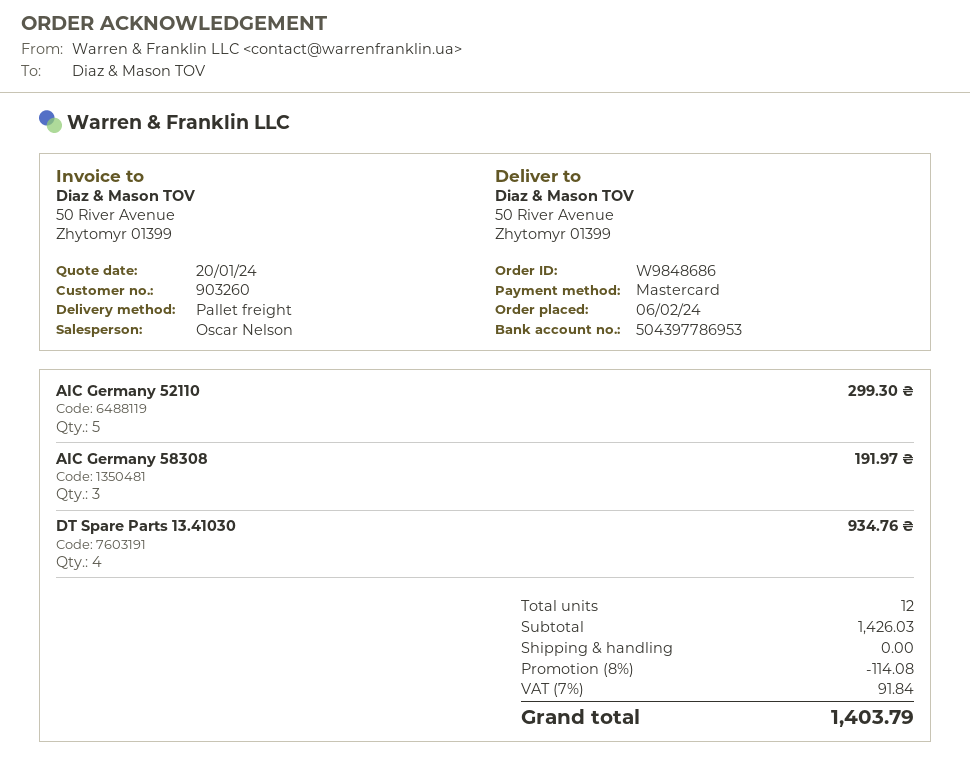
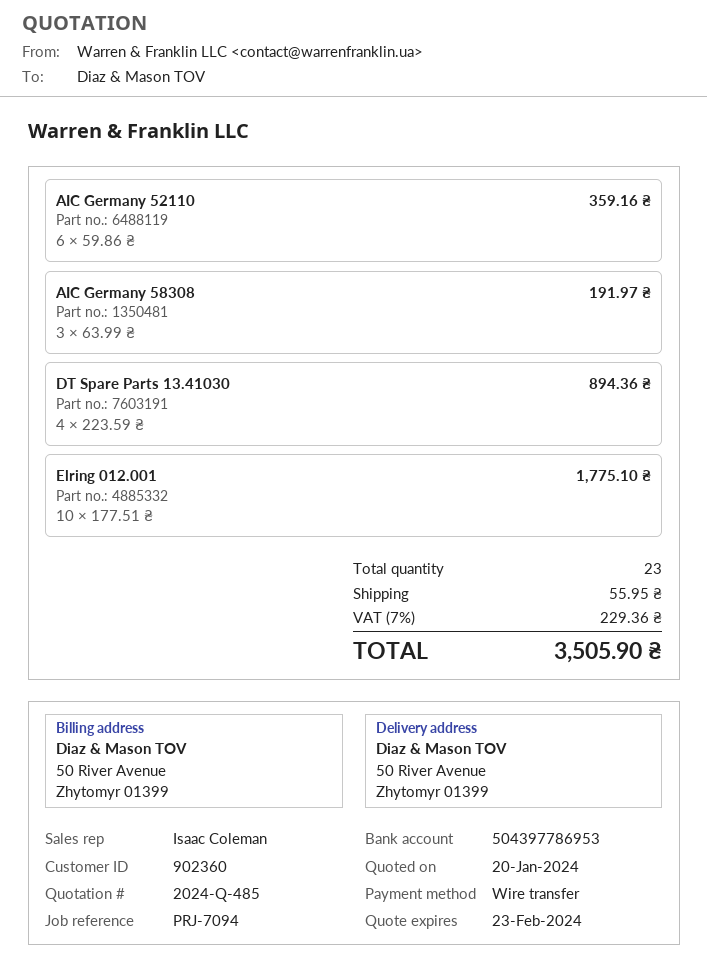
customer number: 903260 -> 902360
sales rep: Oscar Nelson -> Isaac Coleman
payment method: Mastercard -> bank transfer
AIC Germany 52110: 5 for 299.30 -> 6 for 359.16
DT Spare Parts 13.41030: 4 for 934.76 -> 4 for 894.36
Elring 012.001: none -> 10 for 1775.10
total quantity: 12 -> 23
discount: 8% = 114.08 -> none
shipping: 0.00 -> 55.95
tax: 7% = 91.84 -> 7% = 229.36
total: 1403.79 -> 3505.90

